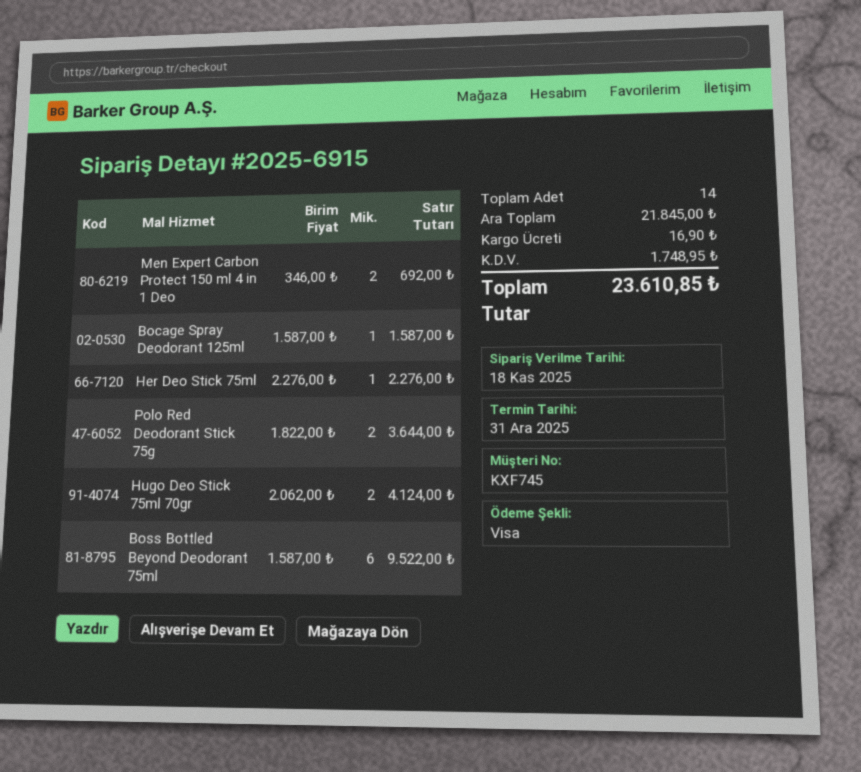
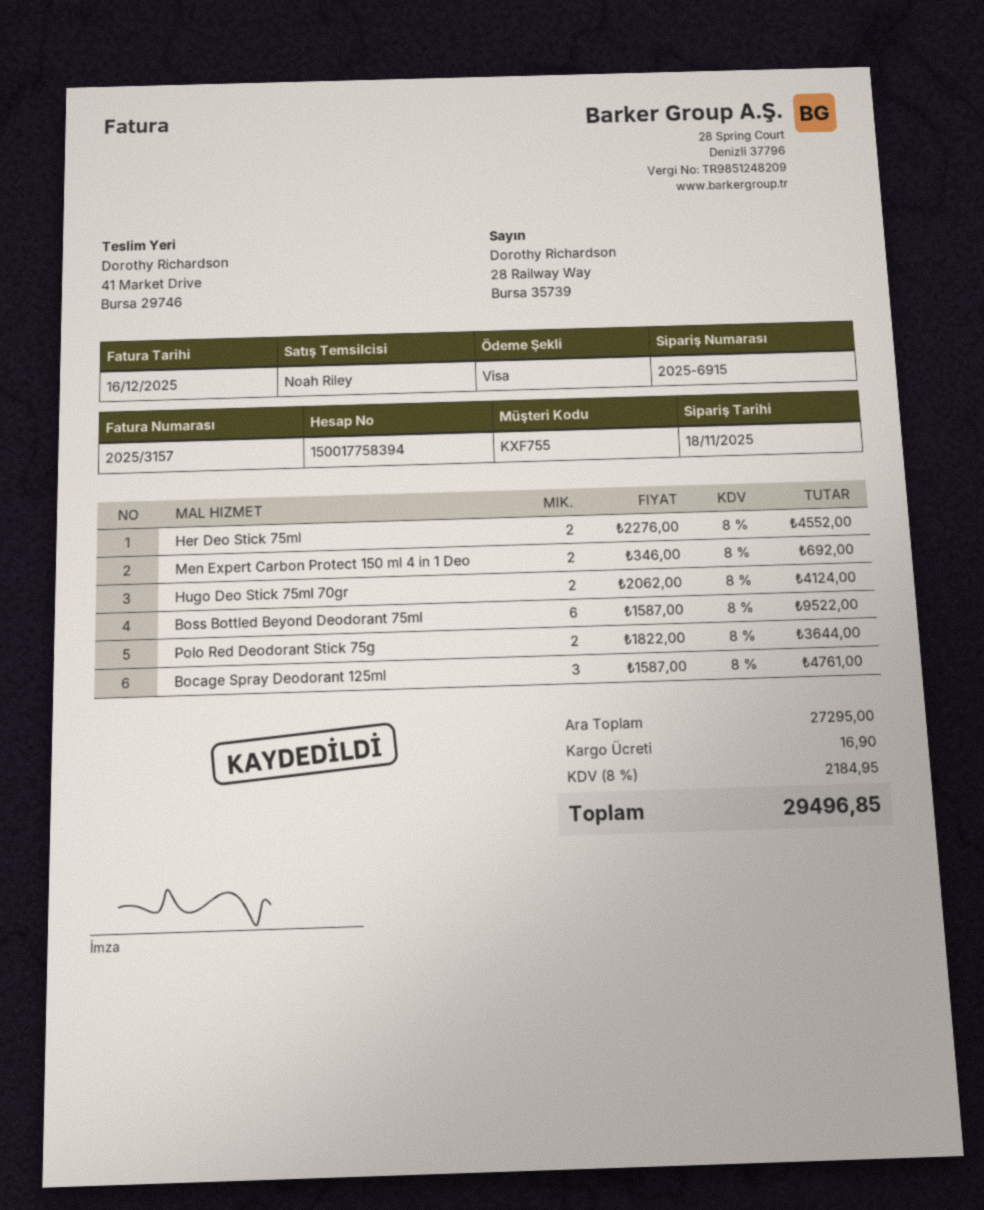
customer number: KXF745 -> KXF755
Bocage Spray Deodorant 125ml: 1 x 1587.00 = 1587.00 -> 3 x 1587.00 = 4761.00
Her Deo Stick 75ml: 1 x 2276.00 = 2276.00 -> 2 x 2276.00 = 4552.00
subtotal: 21845.00 -> 27295.00
tax: 1748.95 -> 2184.95
total: 23610.85 -> 29496.85

